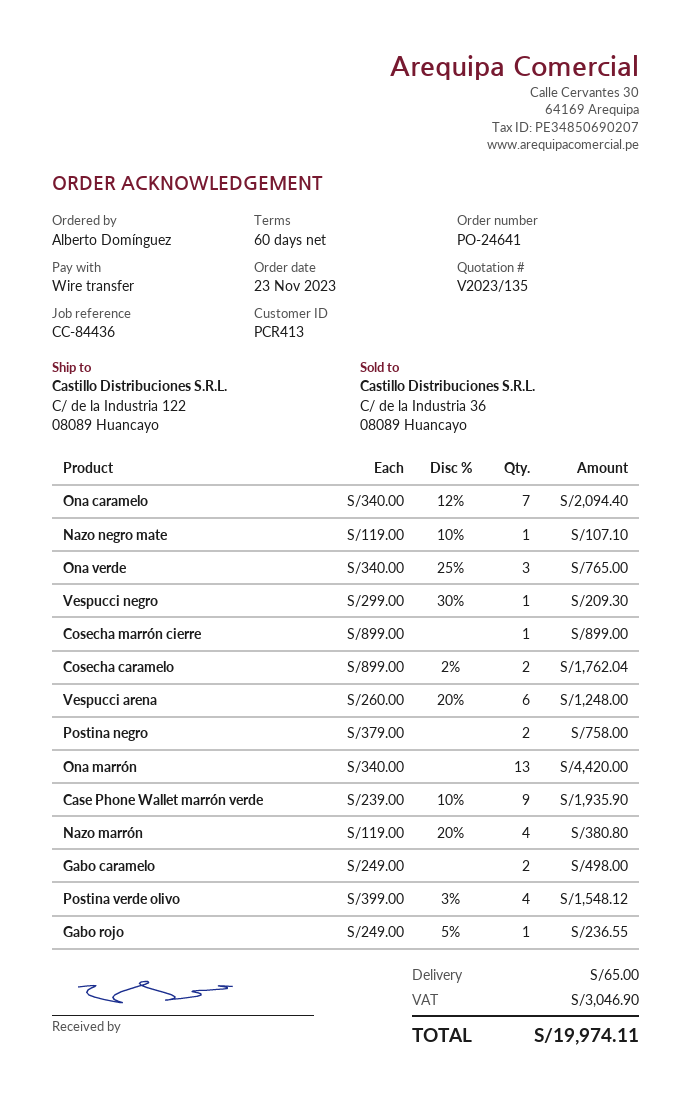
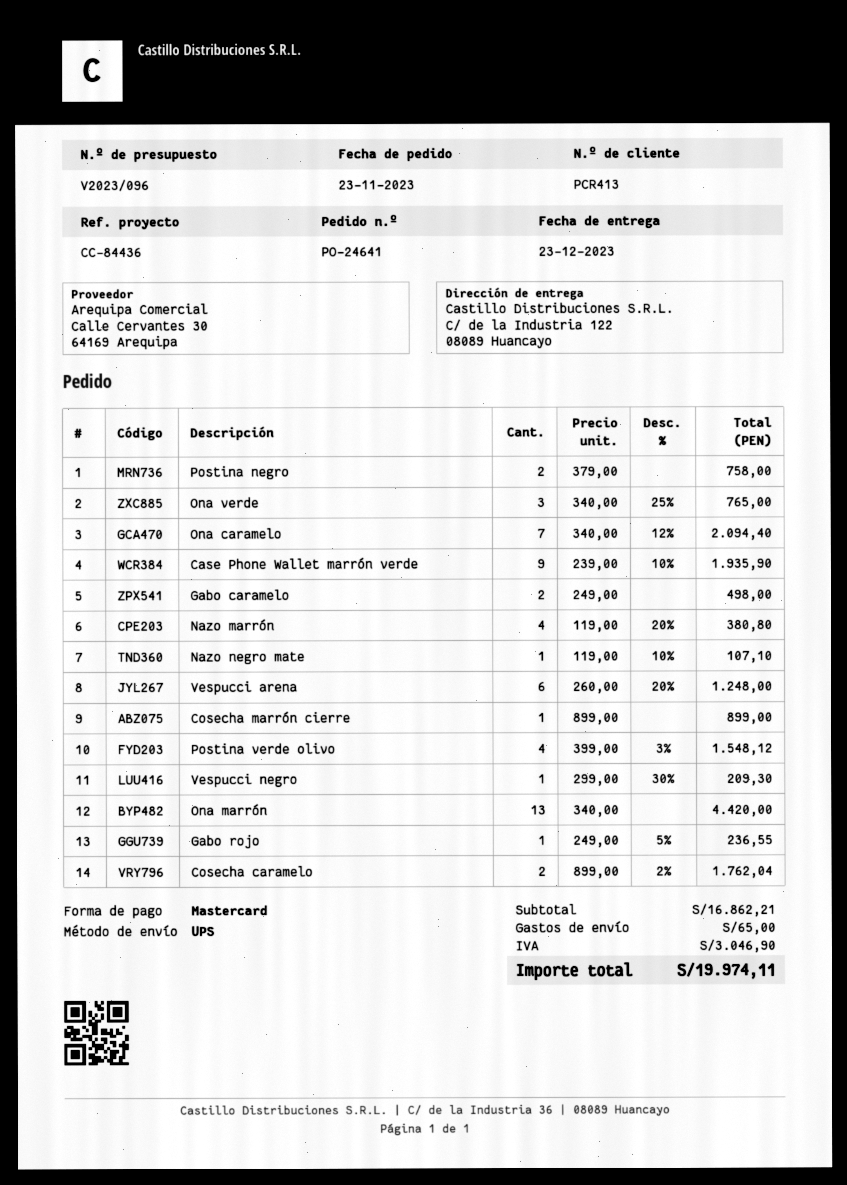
quote number: V2023/135 -> V2023/096
payment method: bank transfer -> Mastercard

